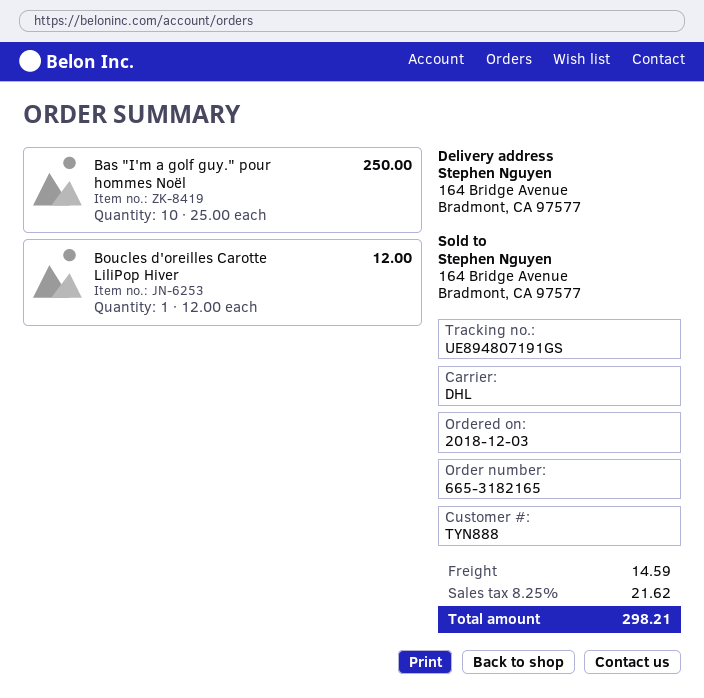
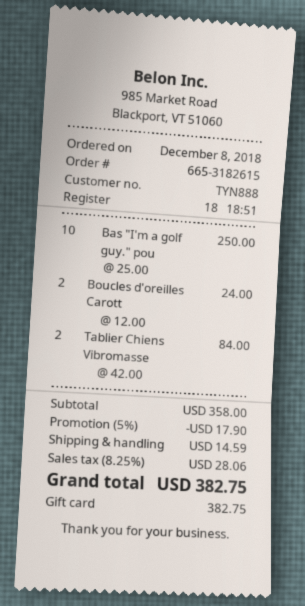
order number: 665-3182165 -> 665-3182615
order date: 2018-12-03 -> 2018-12-08
Boucles d'oreilles Carotte LiliPop Hiver: 1 x 12.00 = 12.00 -> 2 x 12.00 = 24.00
Tablier Chiens Vibromasse: none -> 2 x 42.00 = 84.00
discount: none -> 5% = 17.90
tax: 8.25% = 21.62 -> 8.25% = 28.06
total: 298.21 -> 382.75

